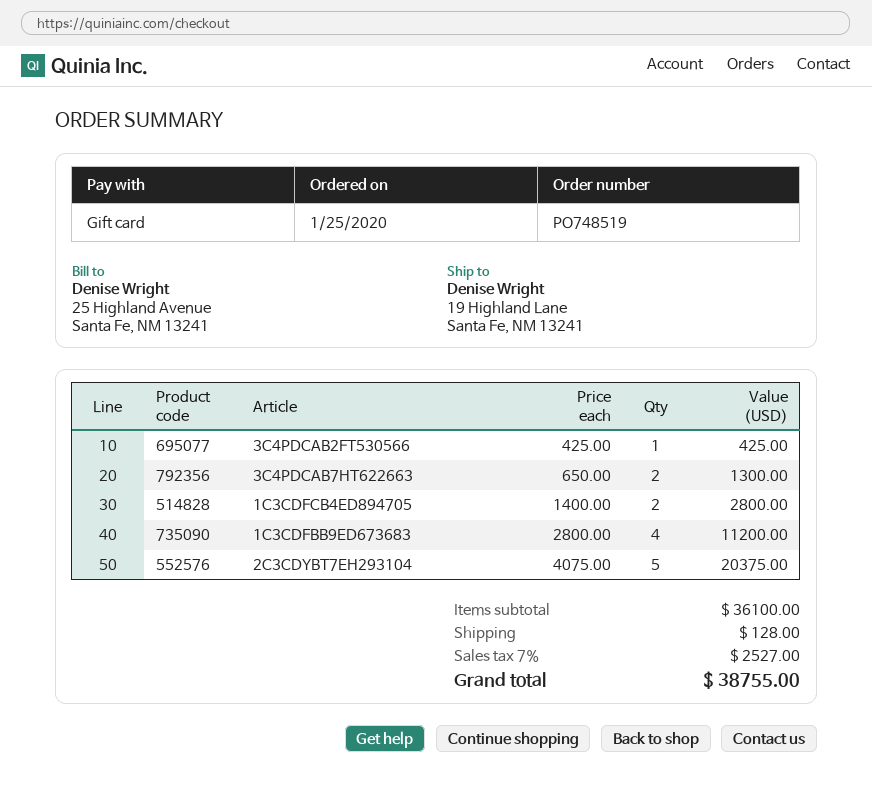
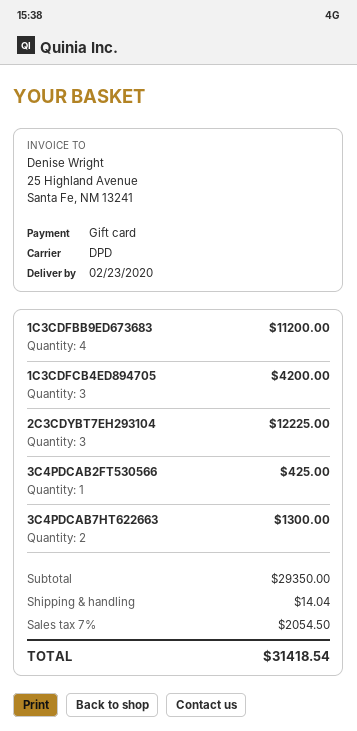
1C3CDFCB4ED894705: 2 for 2800.00 -> 3 for 4200.00
2C3CDYBT7EH293104: 5 for 20375.00 -> 3 for 12225.00
subtotal: 36100.00 -> 29350.00
shipping: 128.00 -> 14.04
tax: 7% = 2527.00 -> 7% = 2054.50
total: 38755.00 -> 31418.54

